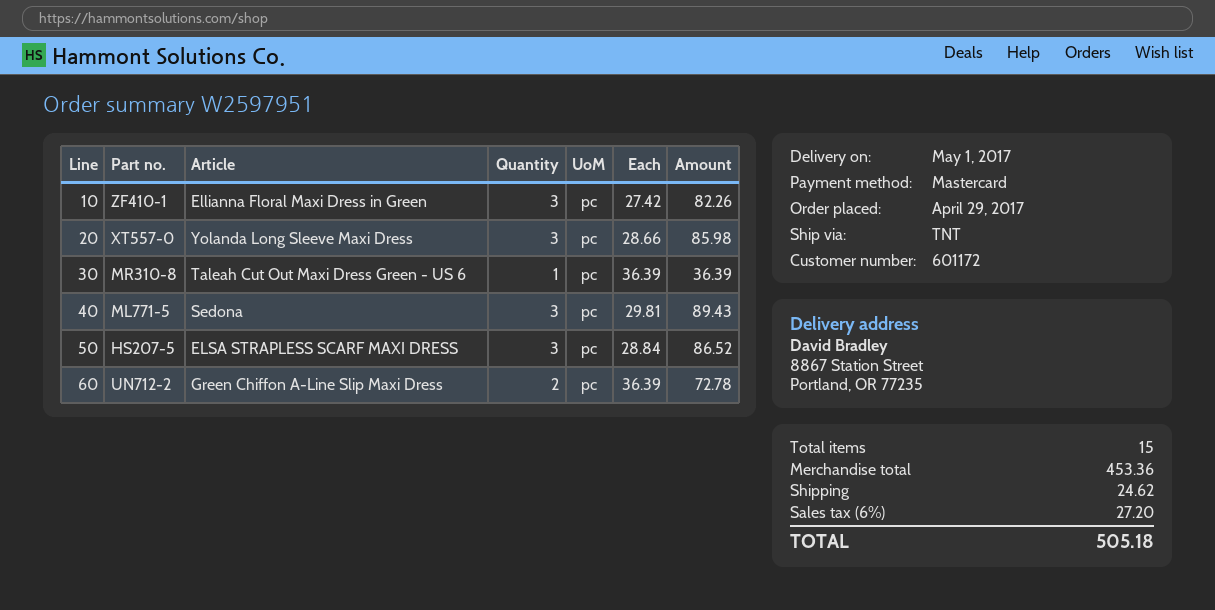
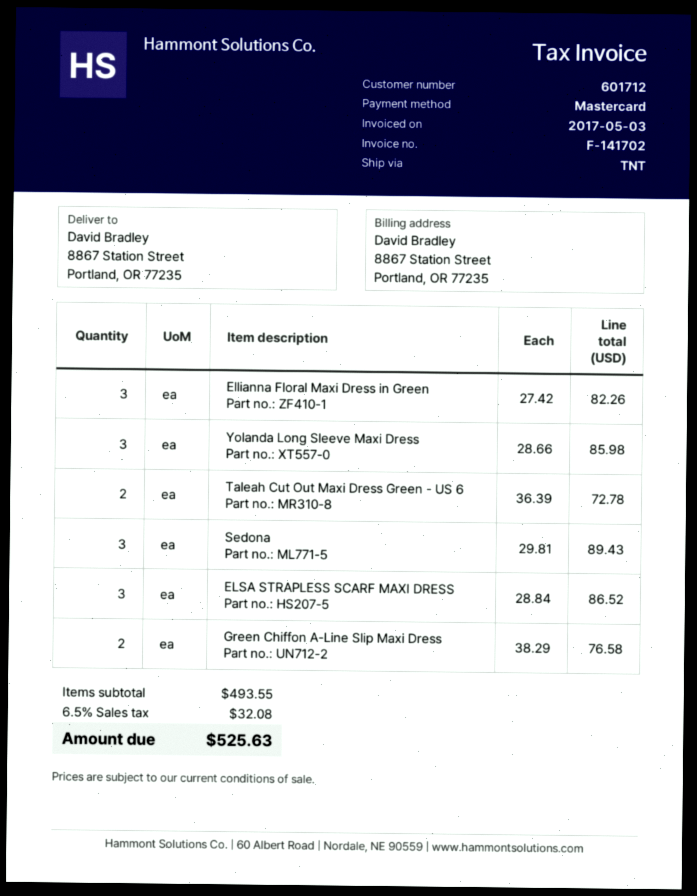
customer number: 601172 -> 601712
Taleah Cut Out Maxi Dress Green - US 6: 1 x 36.39 = 36.39 -> 2 x 36.39 = 72.78
Green Chiffon A-Line Slip Maxi Dress: 2 x 36.39 = 72.78 -> 2 x 38.29 = 76.58
subtotal: 453.36 -> 493.55
shipping: 24.62 -> none
tax: 6% = 27.20 -> 6.5% = 32.08
total: 505.18 -> 525.63

